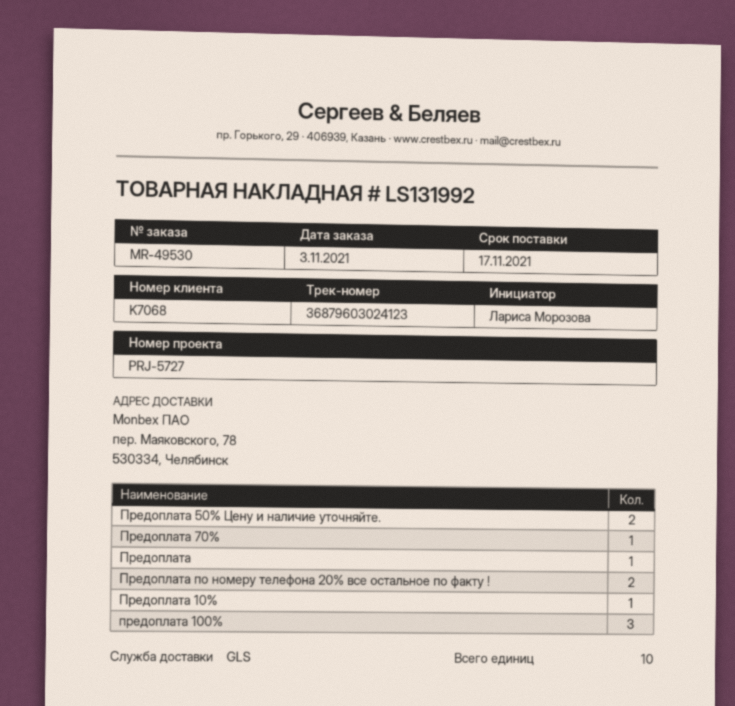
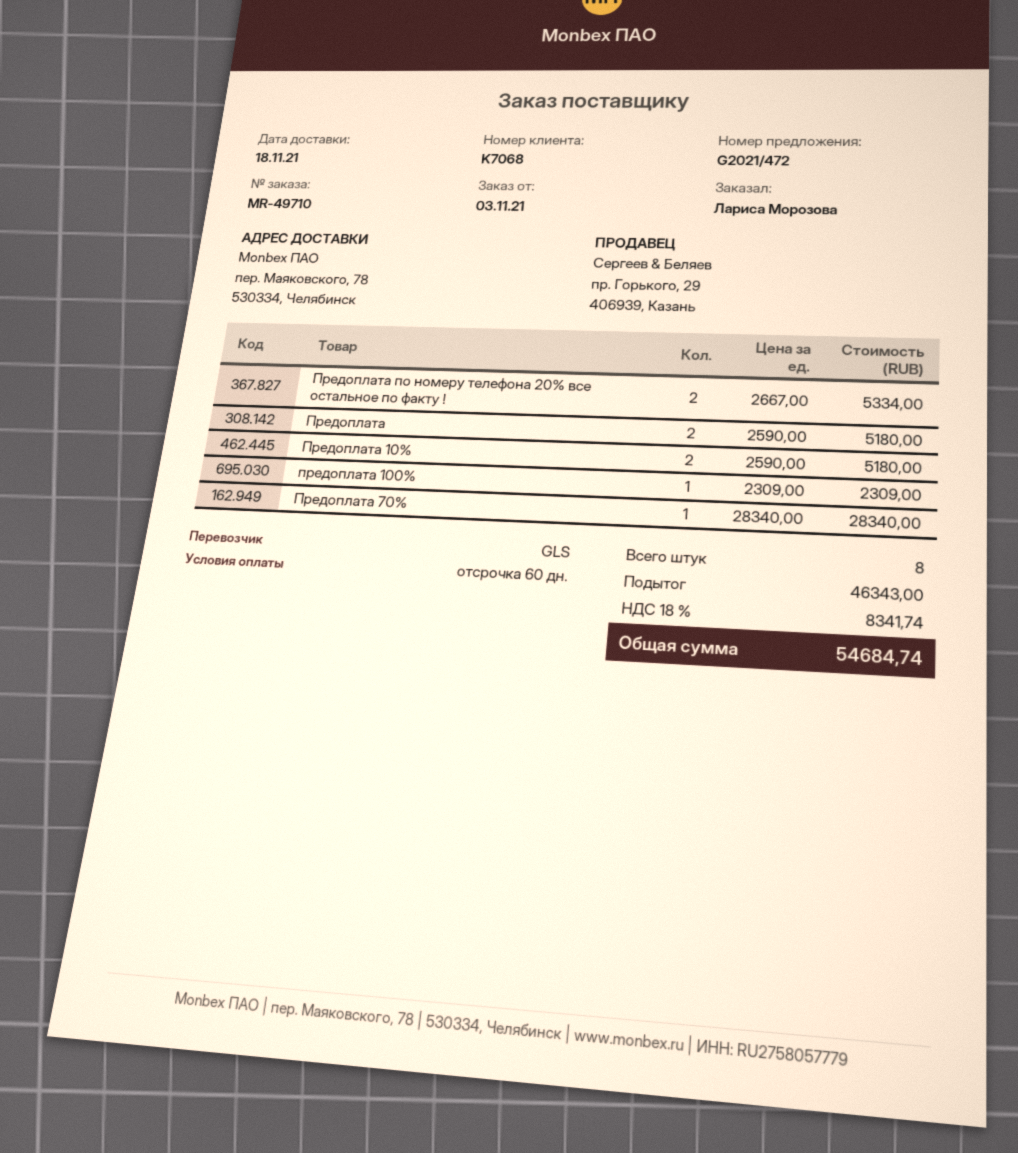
order number: MR-49530 -> MR-49710
delivery date: 2021-11-17 -> 2021-11-18
Предоплата 50% Цену и наличие уточняйте.: 2 -> none
Предоплата: 1 -> 2
Предоплата 10%: 1 -> 2
предоплата 100%: 3 -> 1
total quantity: 10 -> 8

